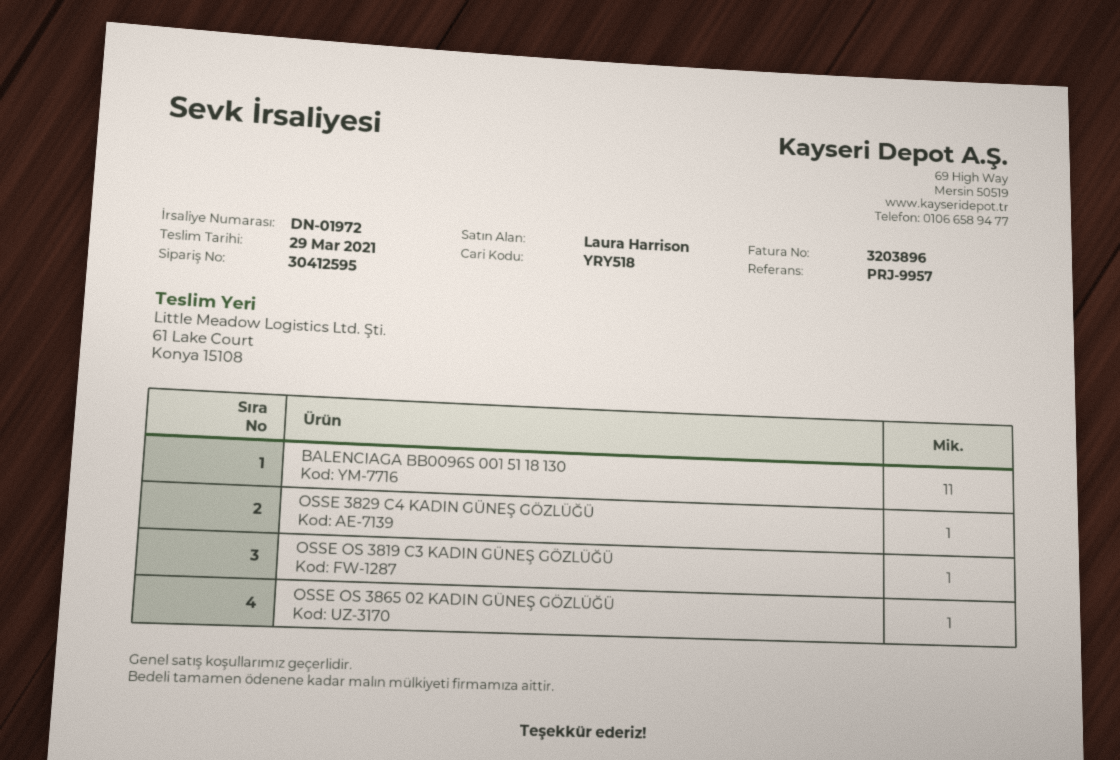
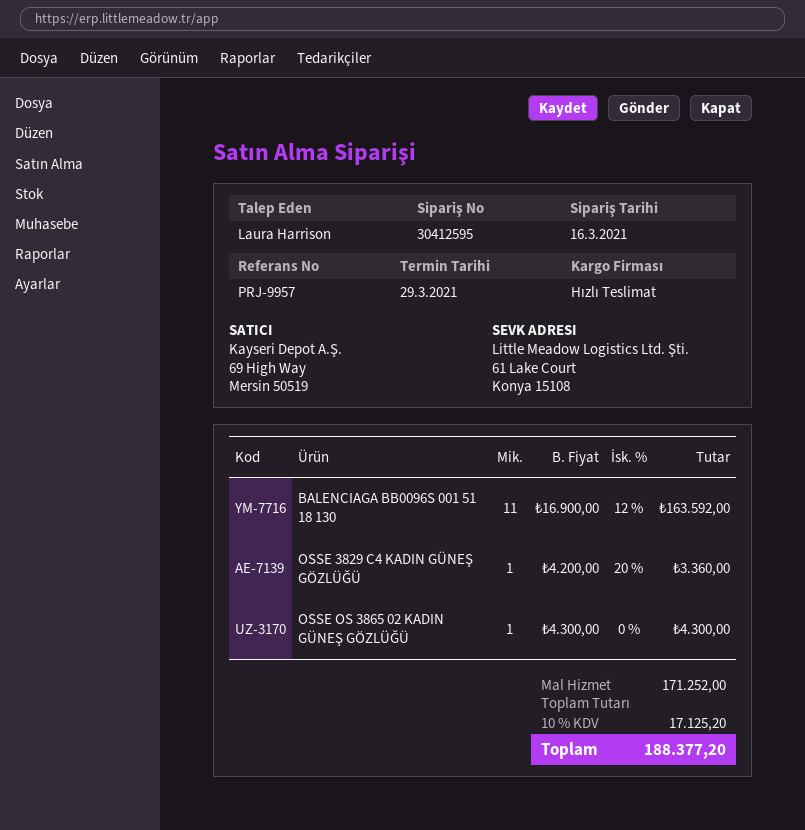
OSSE OS 3819 C3 KADIN GÜNEŞ GÖZLÜĞÜ: 1 -> none

